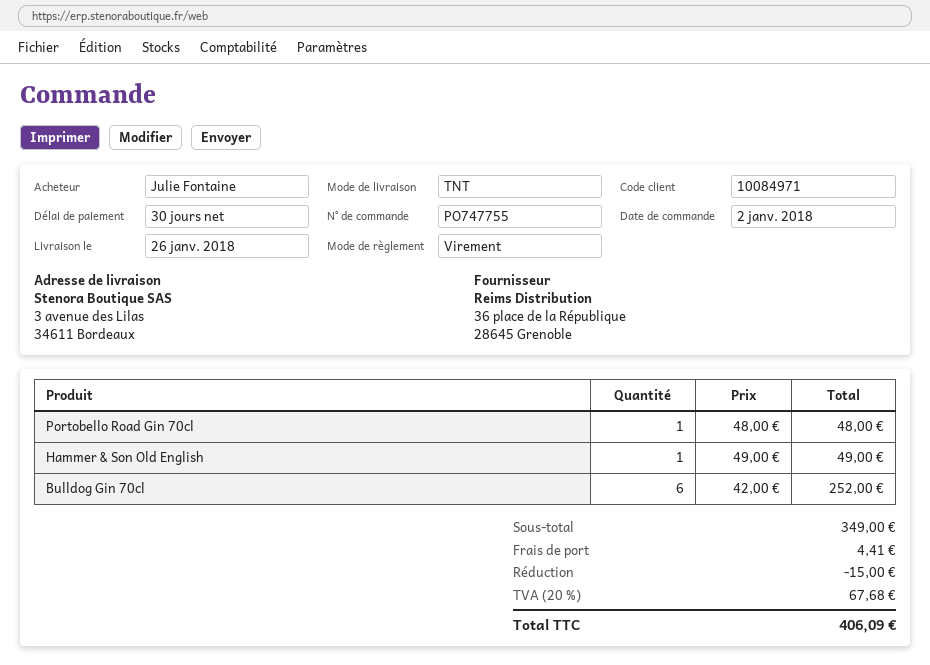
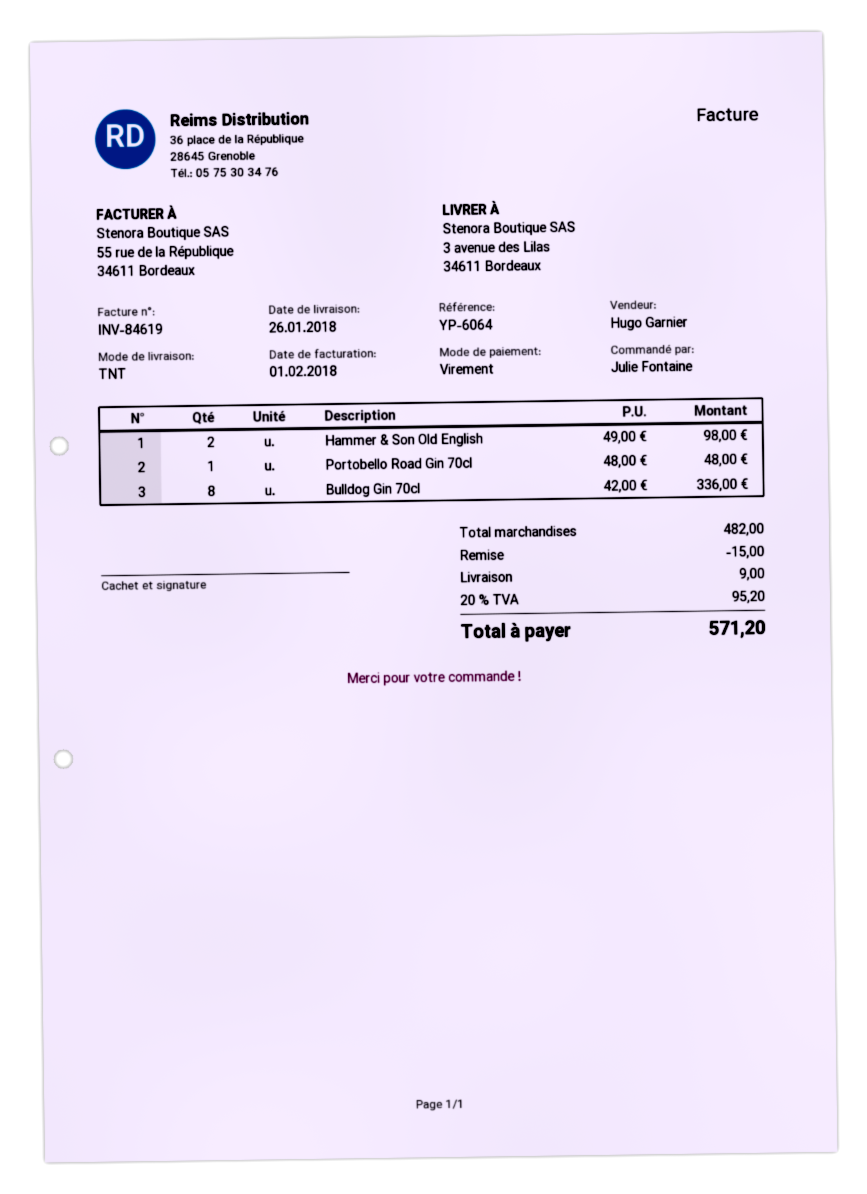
Hammer & Son Old English: 1 x 49.00 = 49.00 -> 2 x 49.00 = 98.00
Bulldog Gin 70cl: 6 x 42.00 = 252.00 -> 8 x 42.00 = 336.00
subtotal: 349.00 -> 482.00
shipping: 4.41 -> 9.00
tax: 20% = 67.68 -> 20% = 95.20
total: 406.09 -> 571.20

